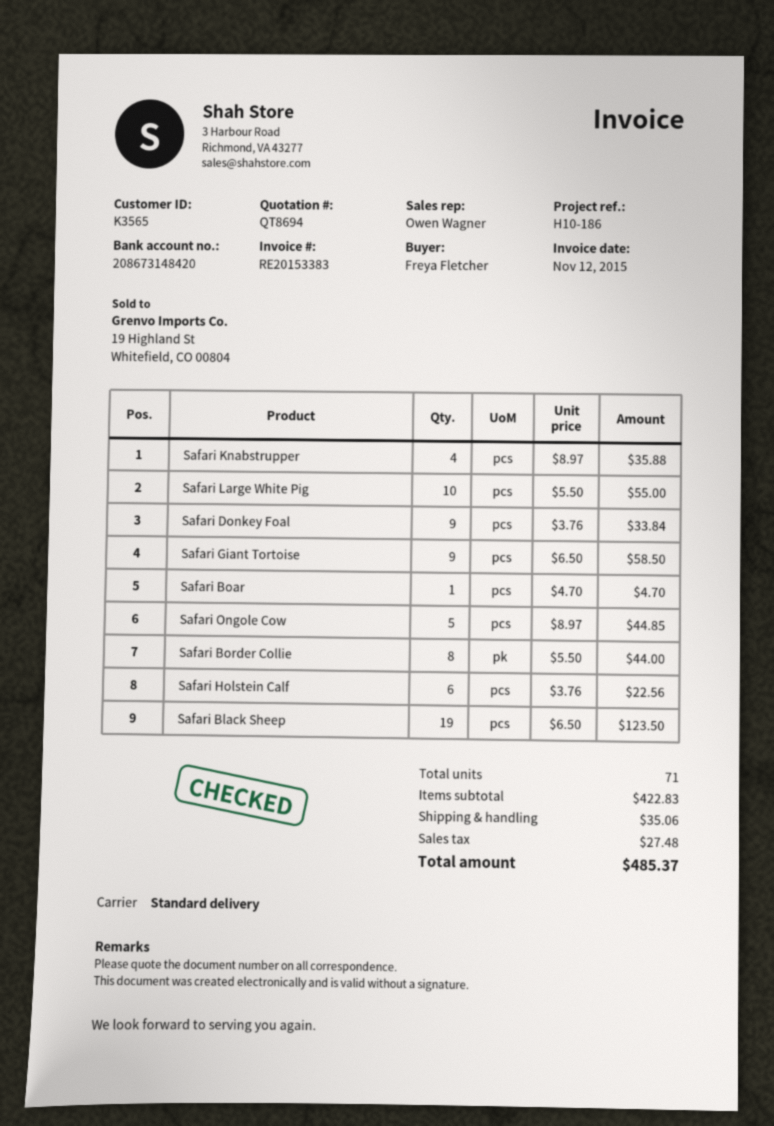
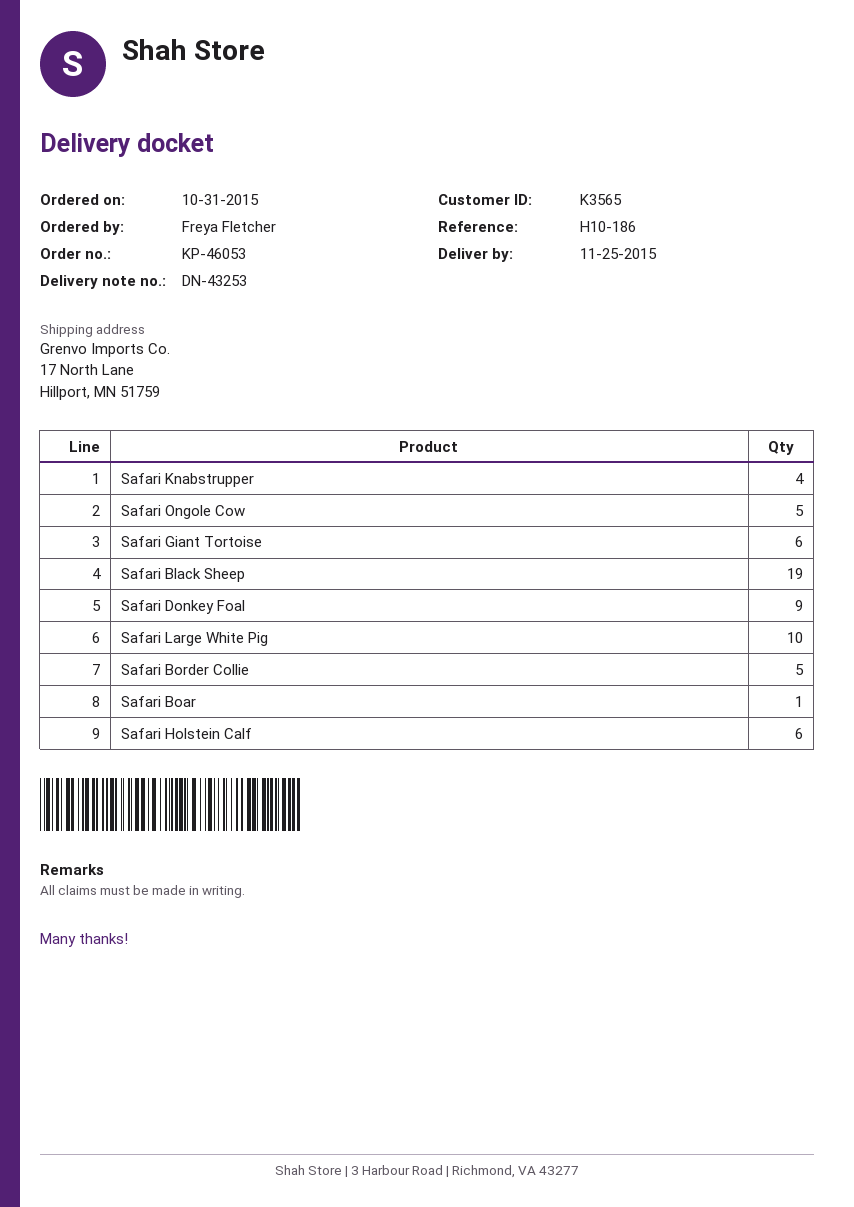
Safari Giant Tortoise: 9 -> 6
Safari Border Collie: 8 -> 5

